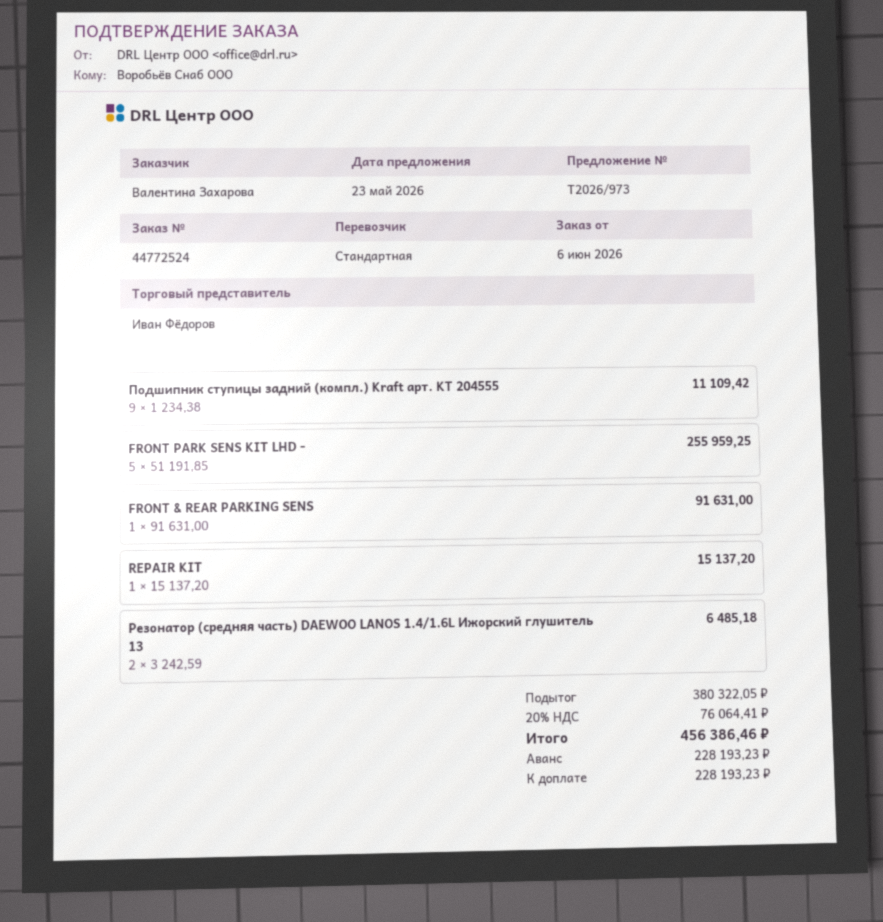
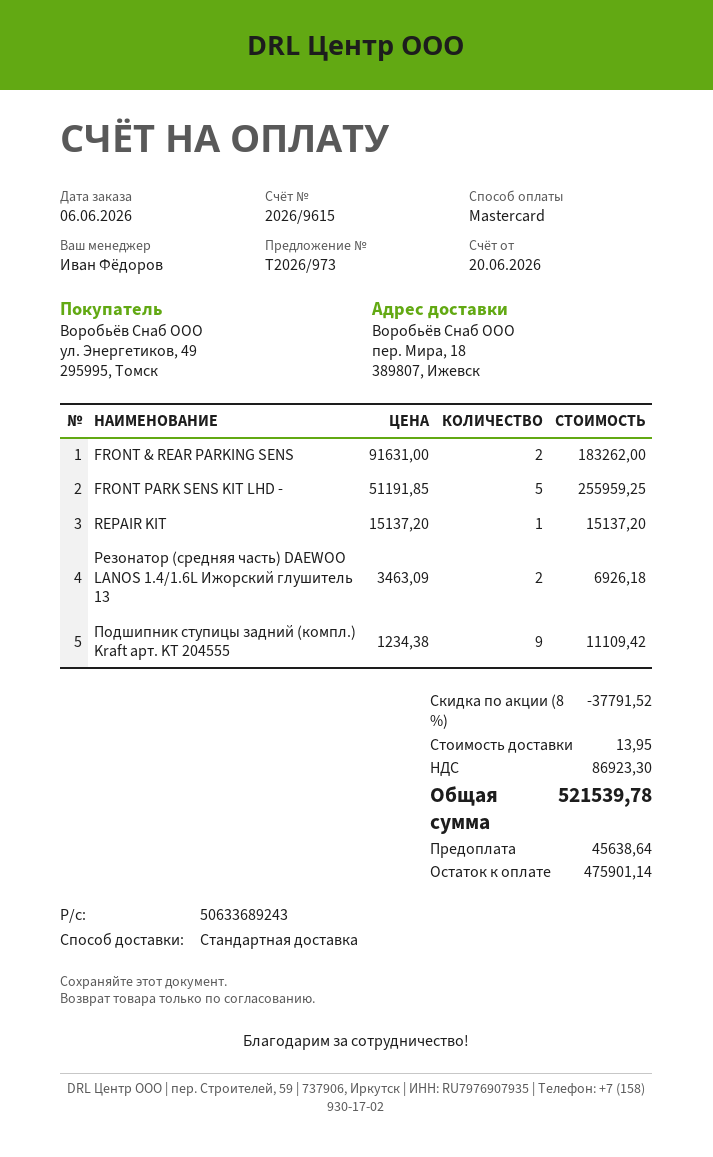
FRONT & REAR PARKING SENS: 1 x 91631.00 = 91631.00 -> 2 x 91631.00 = 183262.00
Резонатор (средняя часть) DAEWOO LANOS 1.4/1.6L Ижорский глушитель 13: 2 x 3242.59 = 6485.18 -> 2 x 3463.09 = 6926.18
discount: none -> 8% = 37791.52
shipping: none -> 13.95
tax: 76064.41 -> 86923.30
total: 456386.46 -> 521539.78
deposit: 228193.23 -> 45638.64
balance: 228193.23 -> 475901.14

